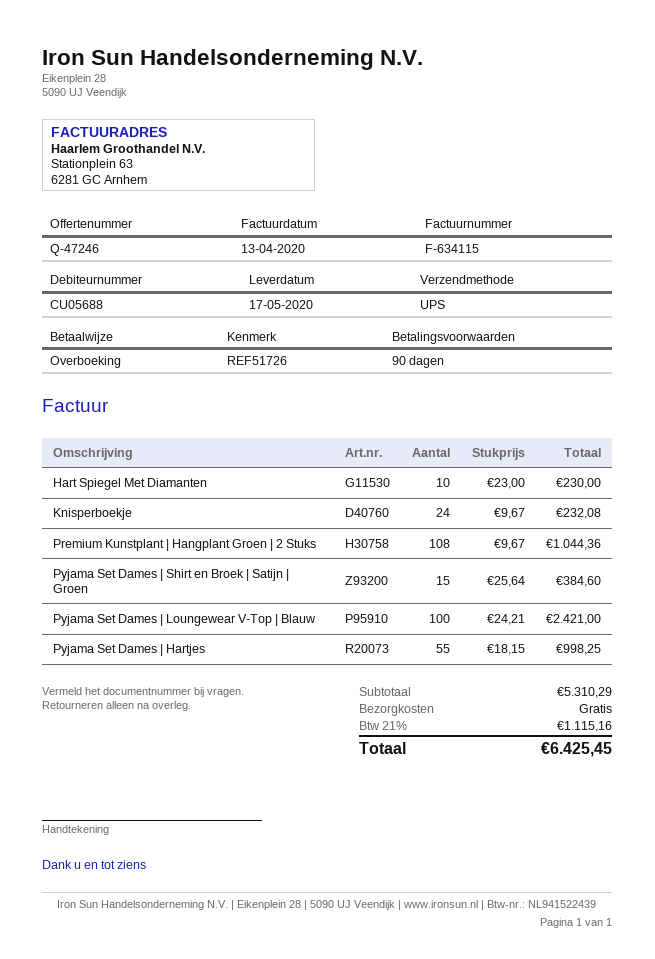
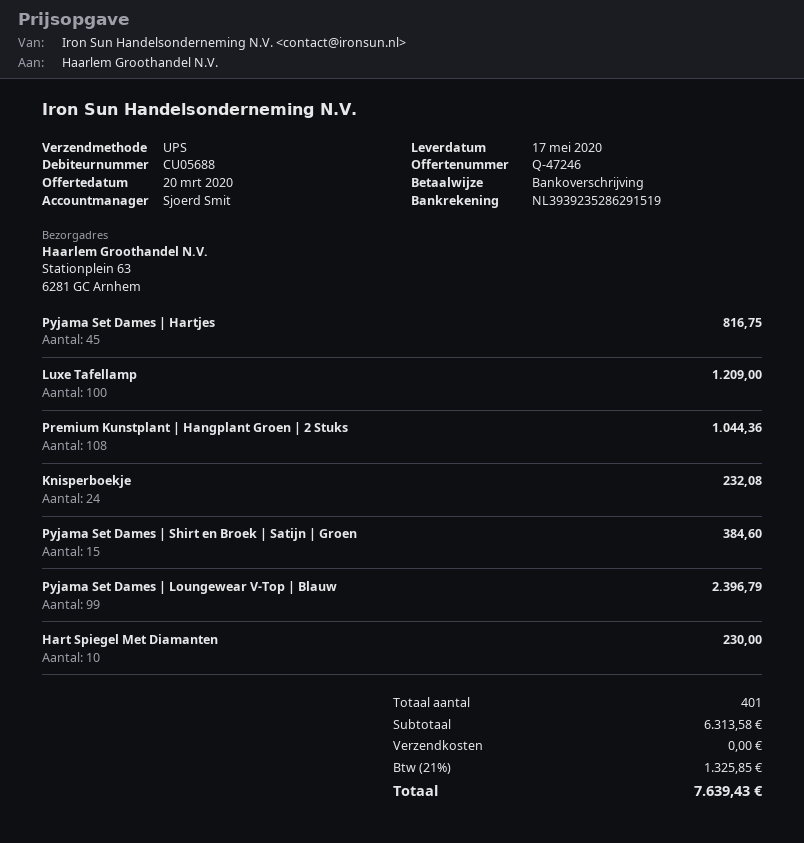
Pyjama Set Dames | Loungewear V-Top | Blauw: 100 for 2421.00 -> 99 for 2396.79
Pyjama Set Dames | Hartjes: 55 for 998.25 -> 45 for 816.75
Luxe Tafellamp: none -> 100 for 1209.00
subtotal: 5310.29 -> 6313.58
tax: 21% = 1115.16 -> 21% = 1325.85
total: 6425.45 -> 7639.43

